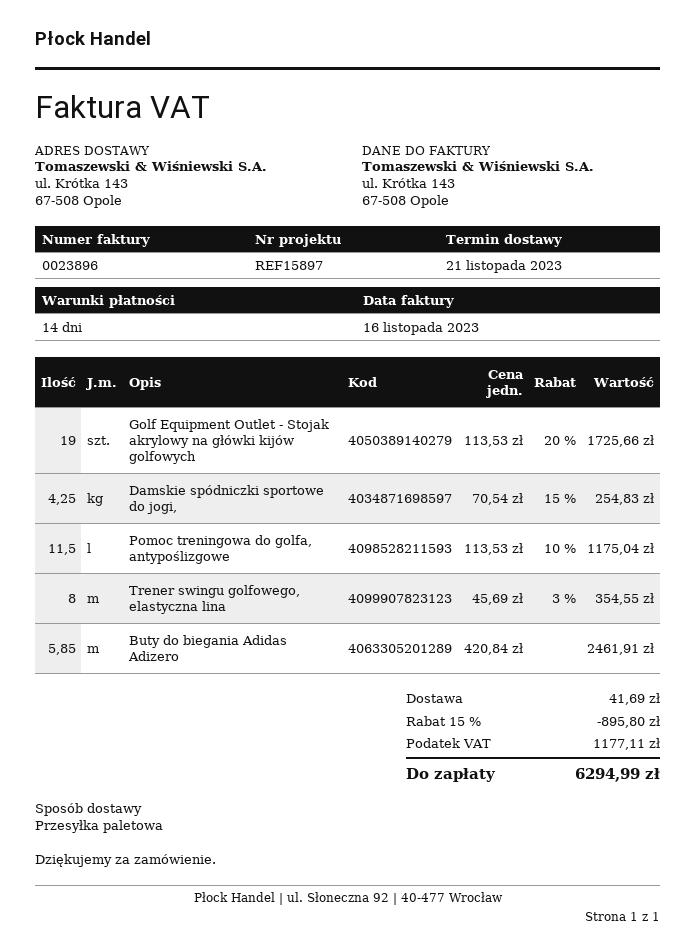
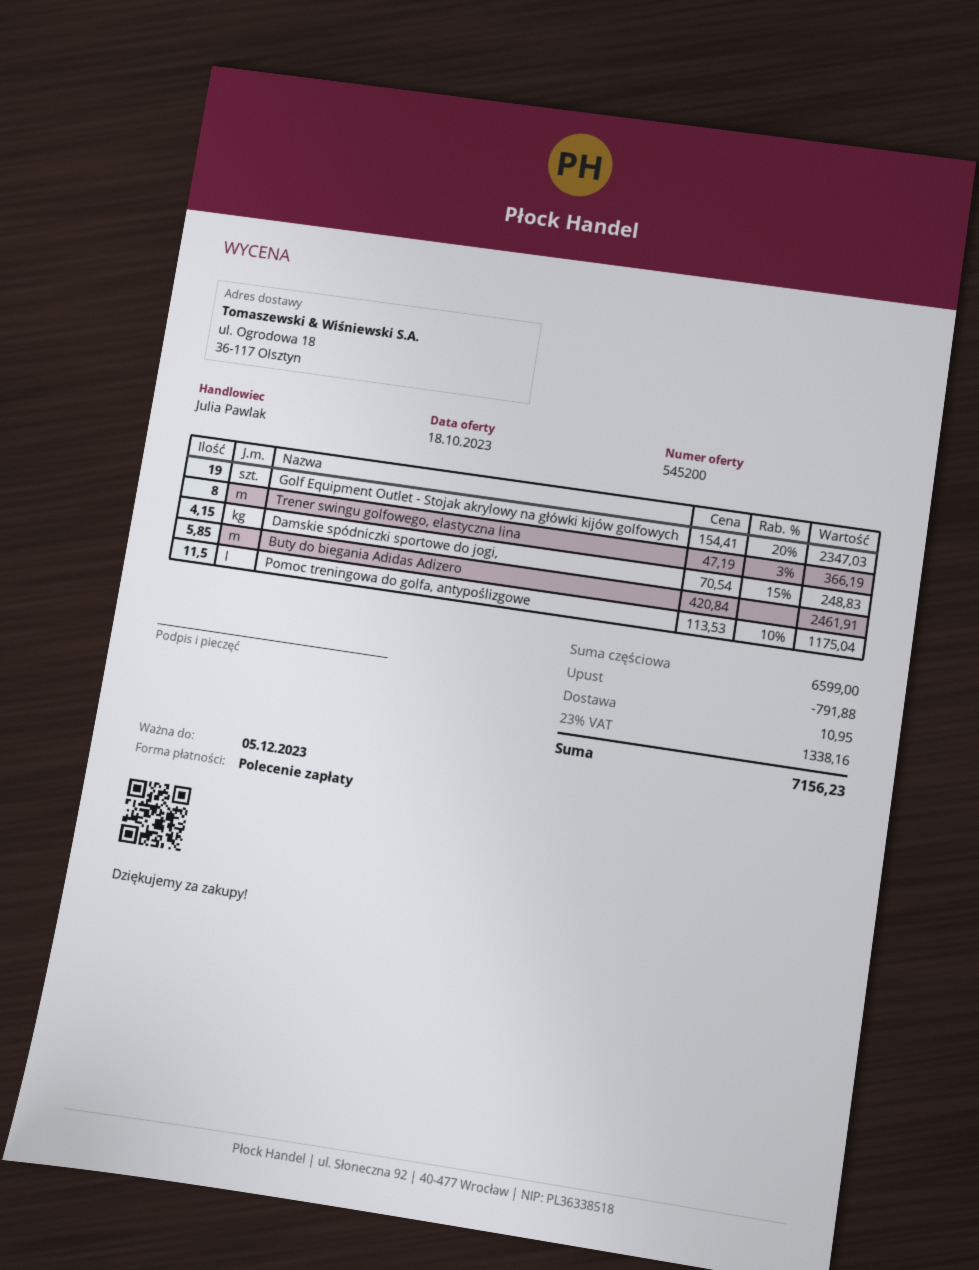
ship to: ul. Krótka 143, 67-508 Opole -> ul. Ogrodowa 18, 36-117 Olsztyn
Golf Equipment Outlet - Stojak akrylowy na główki kijów golfowych: 19 x 113.53 - 20% = 1725.66 -> 19 x 154.41 - 20% = 2347.03
Damskie spódniczki sportowe do jogi,: 4.25 x 70.54 - 15% = 254.83 -> 4.15 x 70.54 - 15% = 248.83
Trener swingu golfowego, elastyczna lina: 8 x 45.69 - 3% = 354.55 -> 8 x 47.19 - 3% = 366.19
discount: 895.80 -> 791.88
shipping: 41.69 -> 10.95
tax: 1177.11 -> 1338.16
total: 6294.99 -> 7156.23

